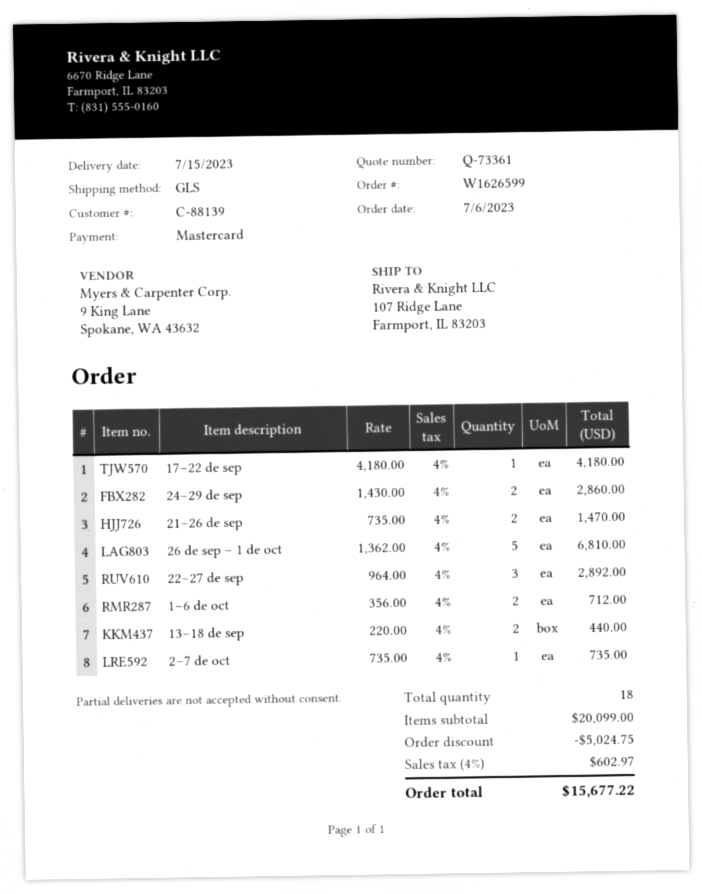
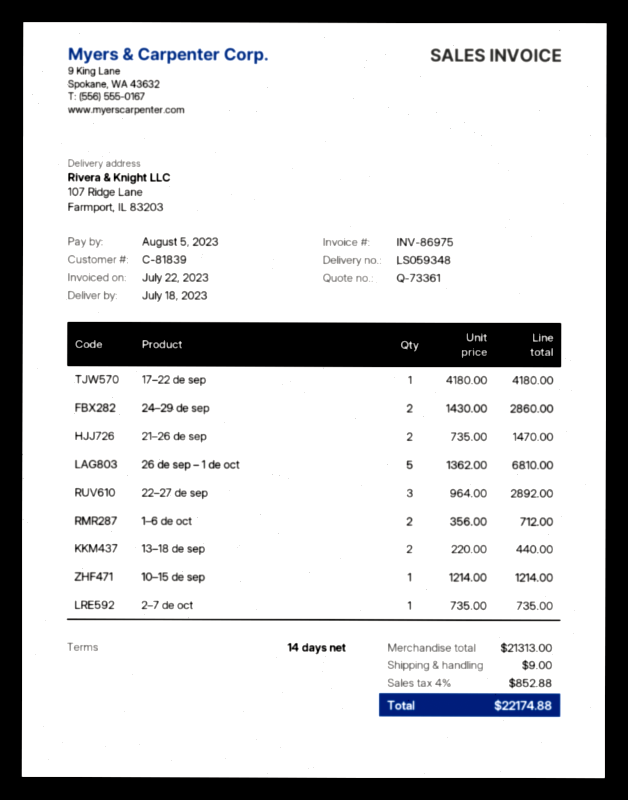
delivery date: 2023-07-15 -> 2023-07-18
customer number: C-88139 -> C-81839
10–15 de sep: none -> 1 x 1214.00 = 1214.00
subtotal: 20099.00 -> 21313.00
discount: 5024.75 -> none
shipping: none -> 9.00
tax: 4% = 602.97 -> 4% = 852.88
total: 15677.22 -> 22174.88

